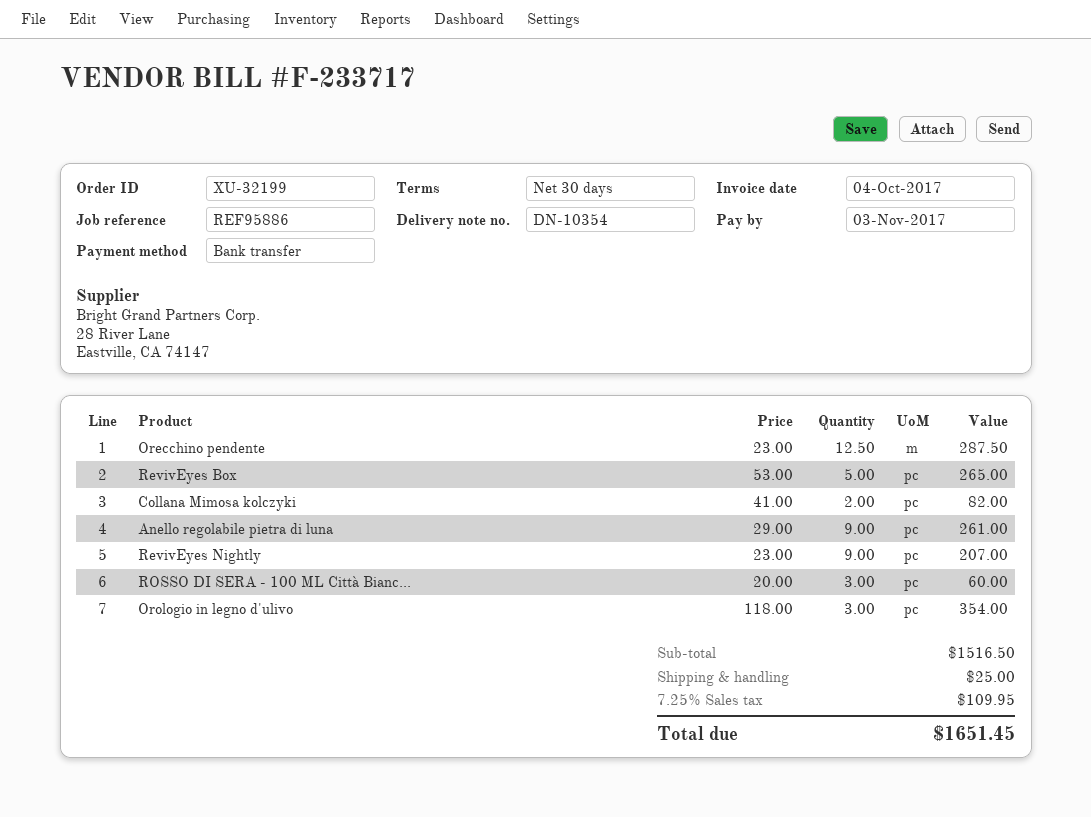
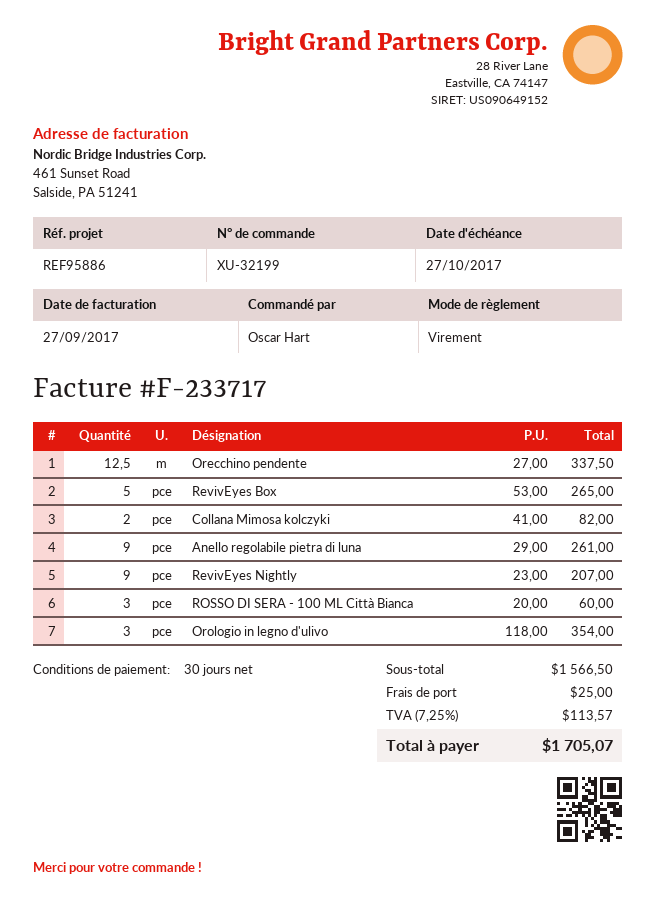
invoice date: 2017-10-04 -> 2017-09-27
due date: 2017-11-03 -> 2017-10-27
Orecchino pendente: 12.5 x 23.00 = 287.50 -> 12.5 x 27.00 = 337.50
subtotal: 1516.50 -> 1566.50
tax: 7.25% = 109.95 -> 7.25% = 113.57
total: 1651.45 -> 1705.07

